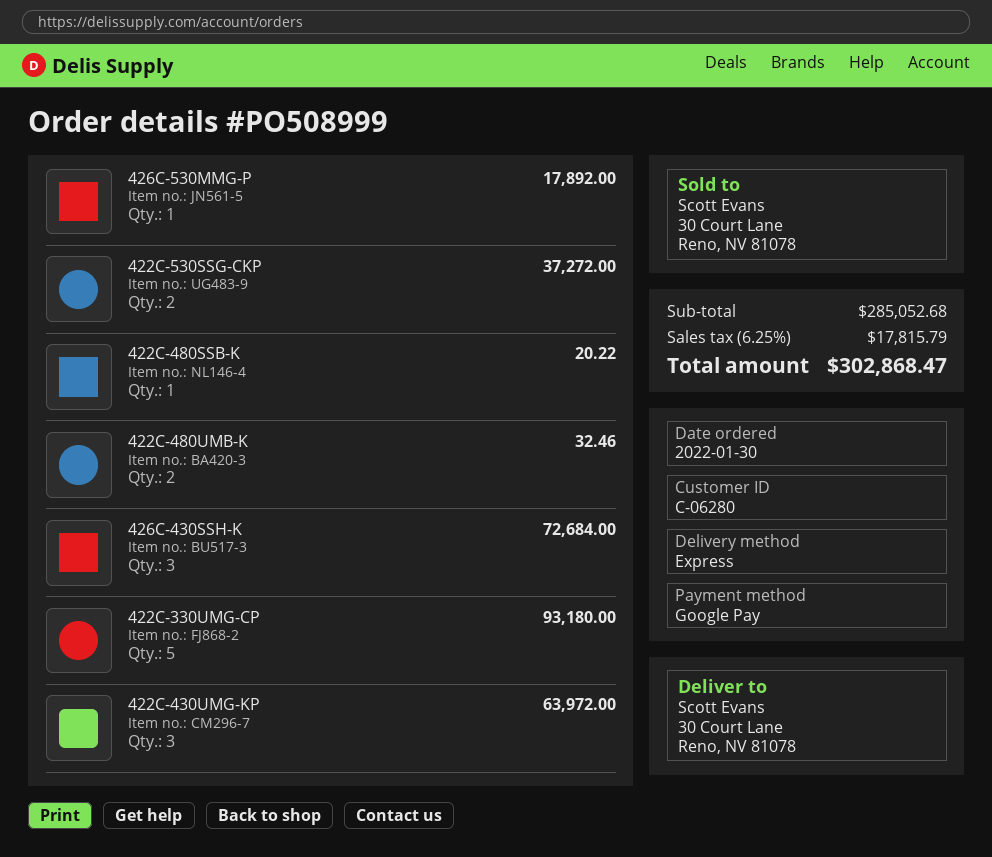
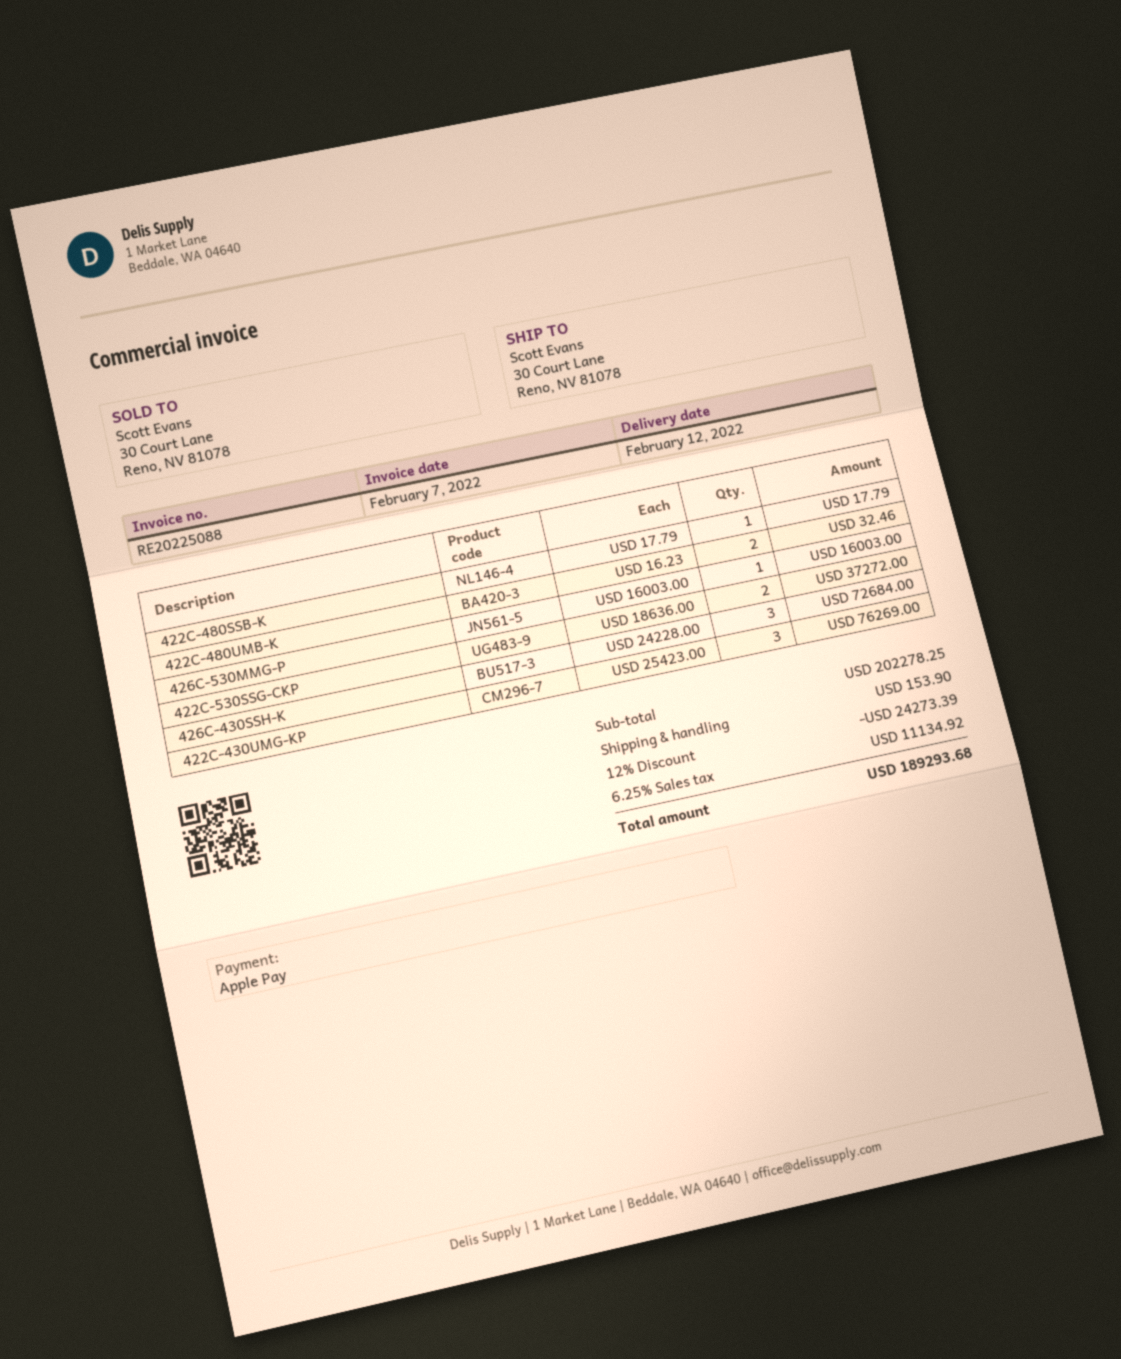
payment method: Google Pay -> Apple Pay
426C-530MMG-P: 1 for 17892.00 -> 1 for 16003.00
422C-480SSB-K: 1 for 20.22 -> 1 for 17.79
422C-330UMG-CP: 5 for 93180.00 -> none
422C-430UMG-KP: 3 for 63972.00 -> 3 for 76269.00
subtotal: 285052.68 -> 202278.25
discount: none -> 12% = 24273.39
shipping: none -> 153.90
tax: 6.25% = 17815.79 -> 6.25% = 11134.92
total: 302868.47 -> 189293.68

